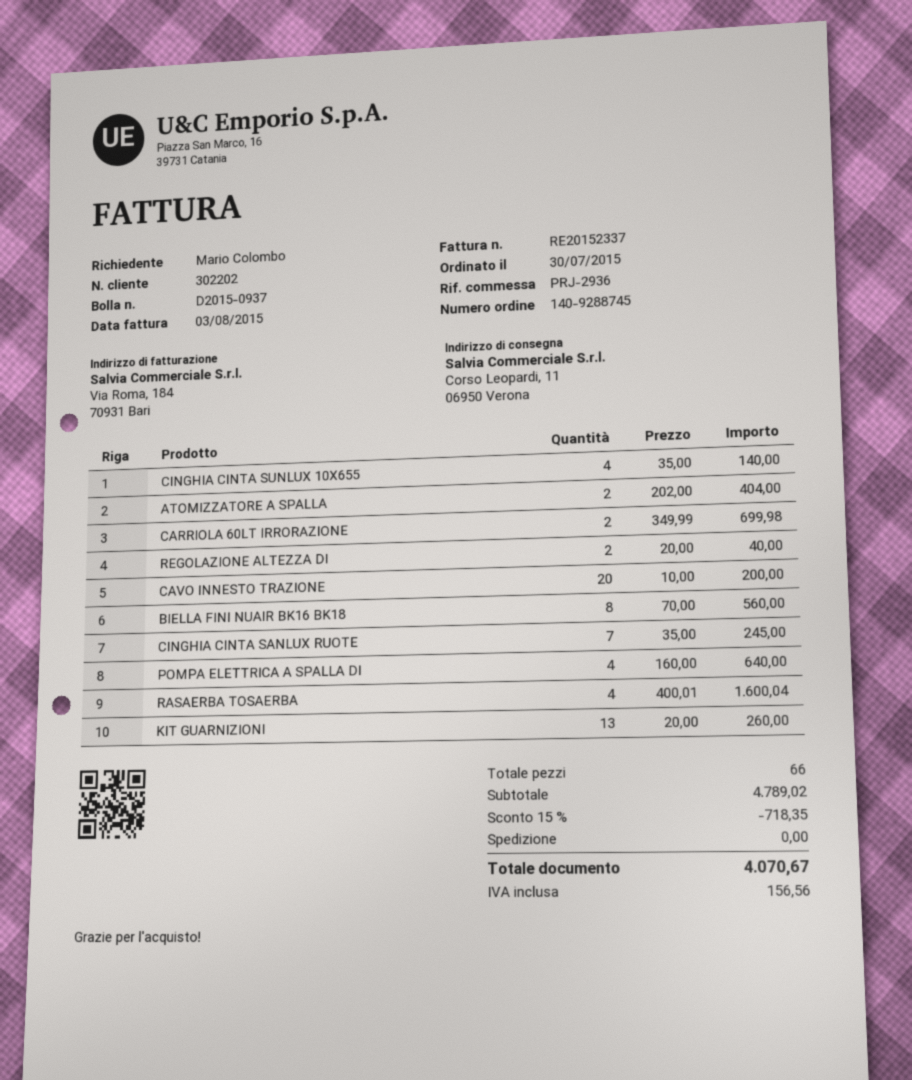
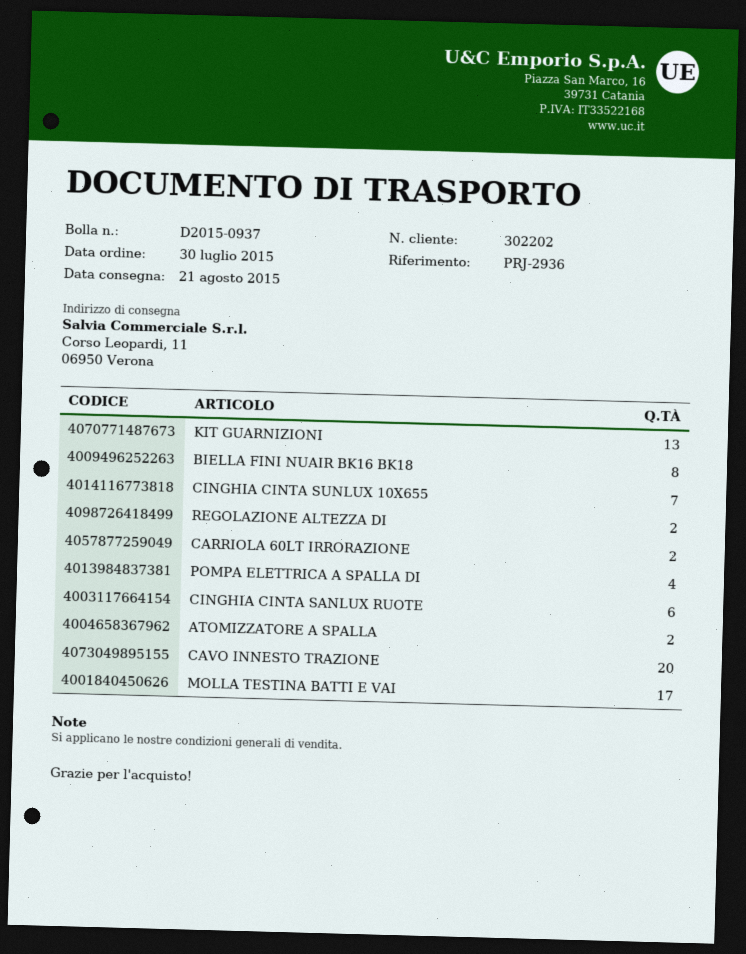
CINGHIA CINTA SUNLUX 10X655: 4 -> 7
CINGHIA CINTA SANLUX RUOTE: 7 -> 6
RASAERBA TOSAERBA: 4 -> none
MOLLA TESTINA BATTI E VAI: none -> 17

